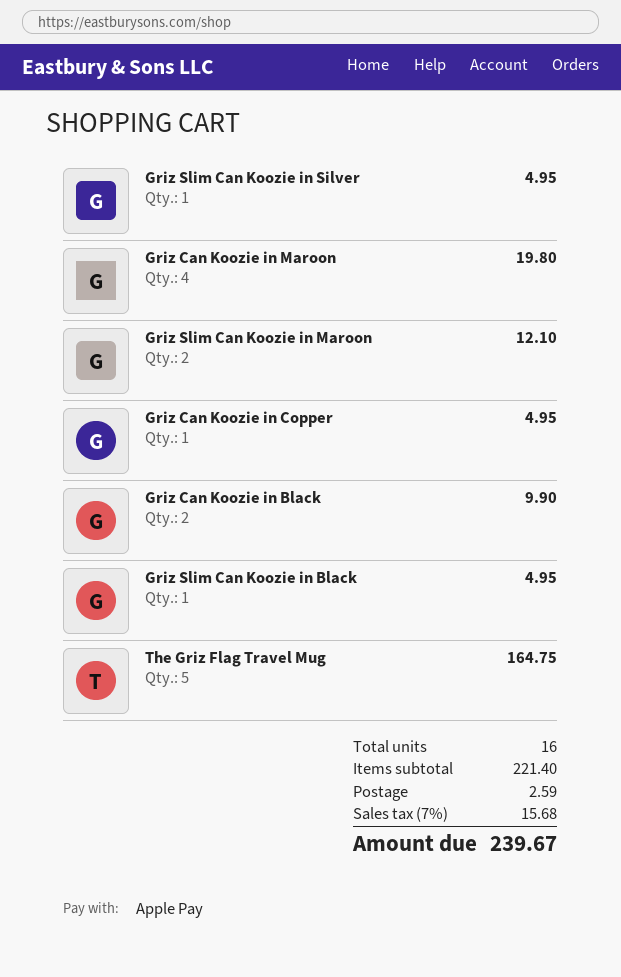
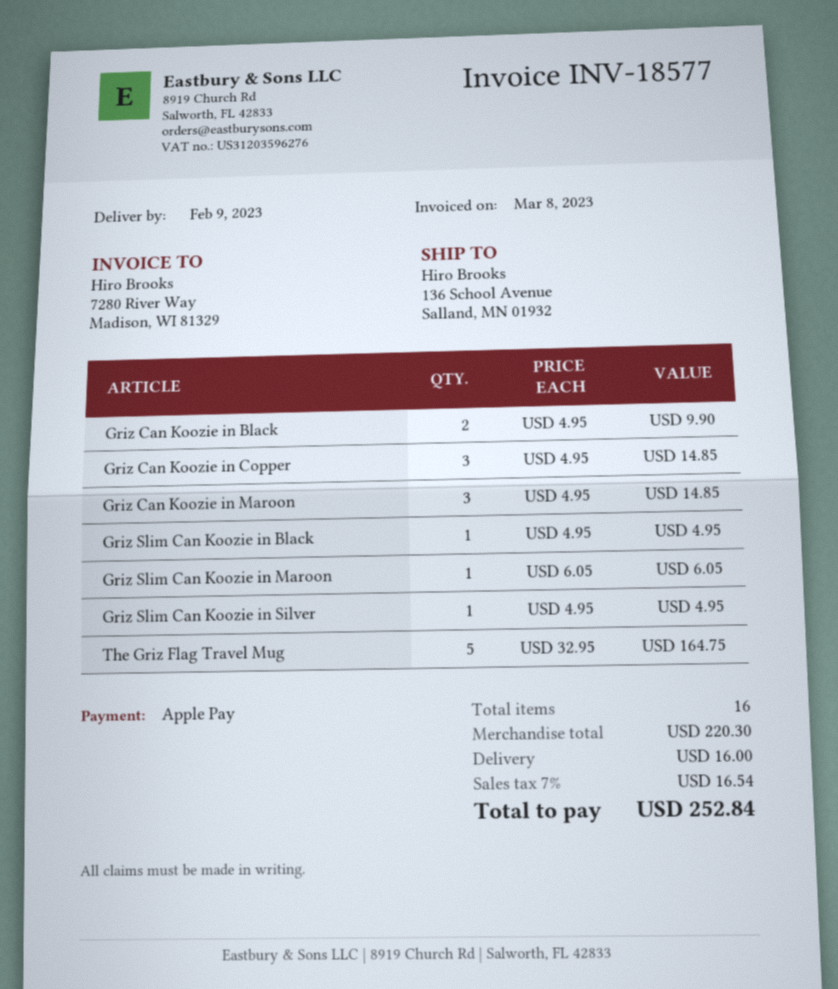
Griz Can Koozie in Maroon: 4 for 19.80 -> 3 for 14.85
Griz Slim Can Koozie in Maroon: 2 for 12.10 -> 1 for 6.05
Griz Can Koozie in Copper: 1 for 4.95 -> 3 for 14.85
subtotal: 221.40 -> 220.30
shipping: 2.59 -> 16.00
tax: 7% = 15.68 -> 7% = 16.54
total: 239.67 -> 252.84

